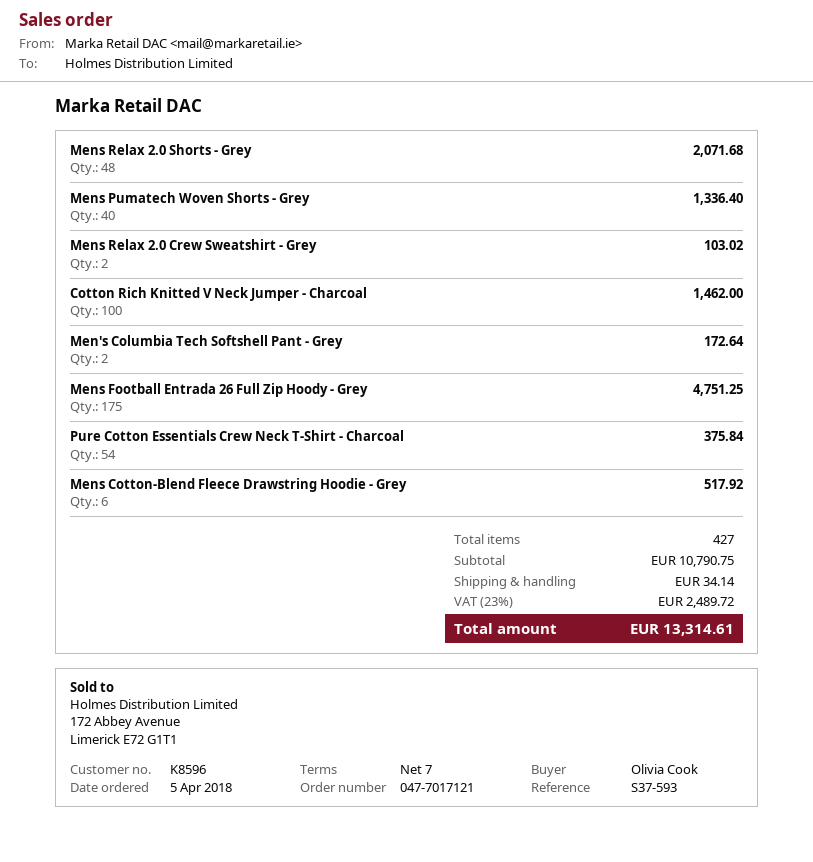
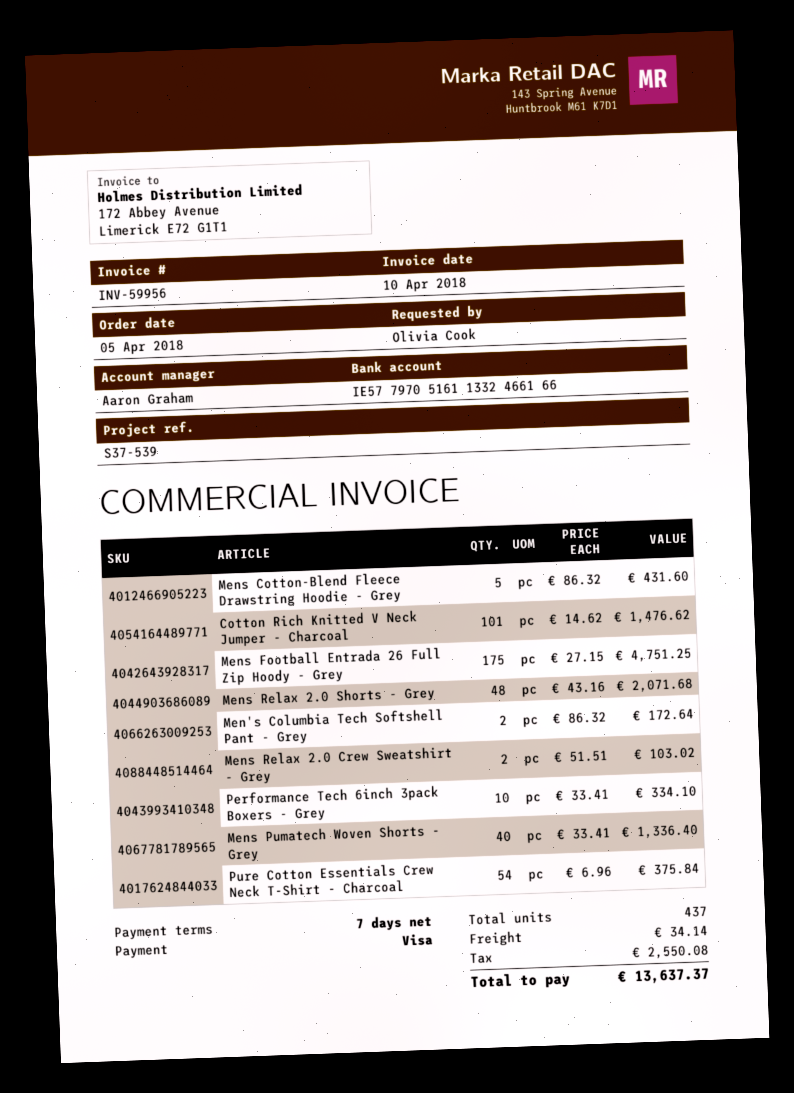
reference: S37-593 -> S37-539
Cotton Rich Knitted V Neck Jumper - Charcoal: 100 for 1462.00 -> 101 for 1476.62
Mens Cotton-Blend Fleece Drawstring Hoodie - Grey: 6 for 517.92 -> 5 for 431.60
Performance Tech 6inch 3pack Boxers - Grey: none -> 10 for 334.10
total quantity: 427 -> 437
tax: 2489.72 -> 2550.08
total: 13314.61 -> 13637.37

